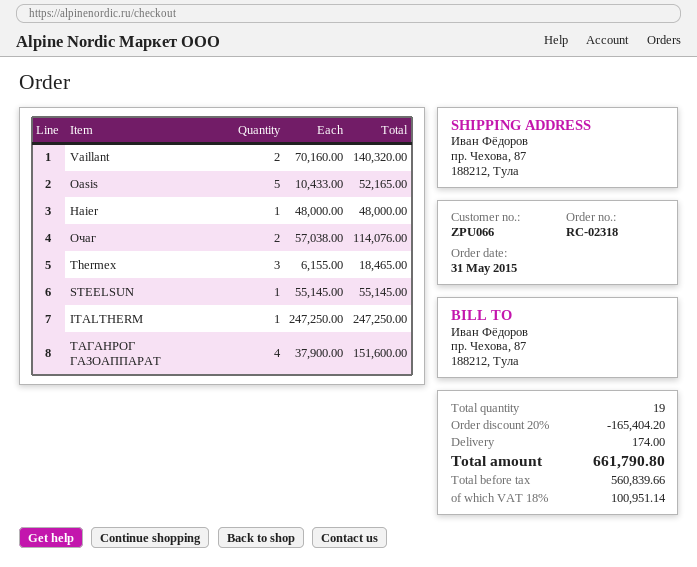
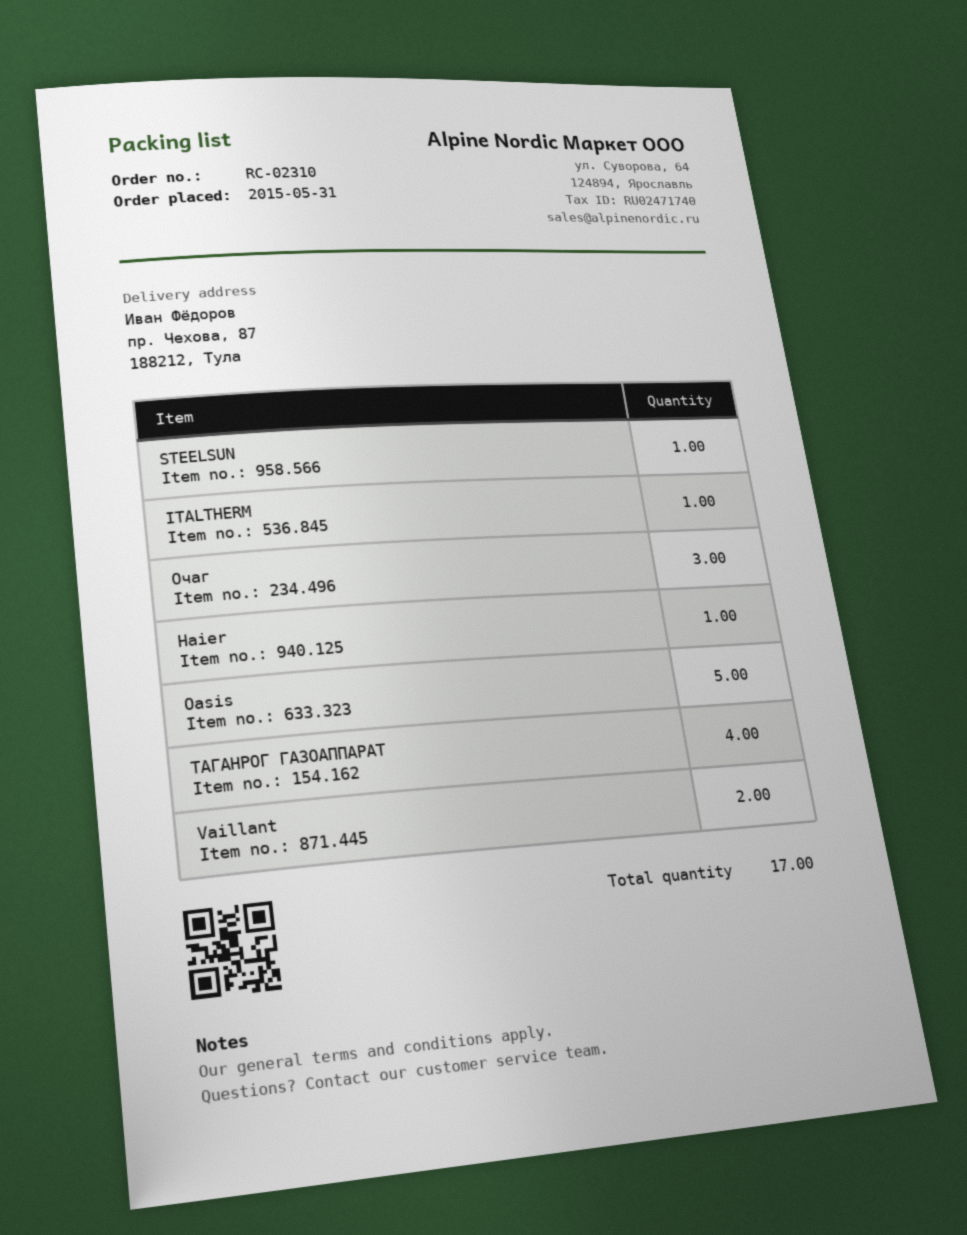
order number: RC-02318 -> RC-02310
Очаг: 2 -> 3
Thermex: 3 -> none
total quantity: 19 -> 17

